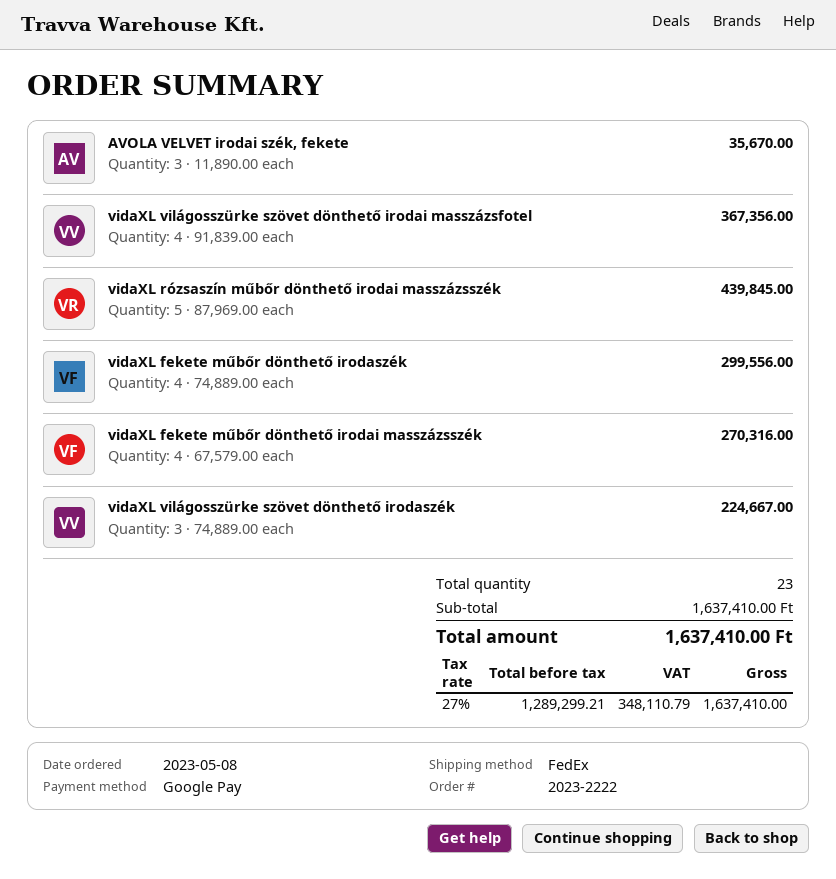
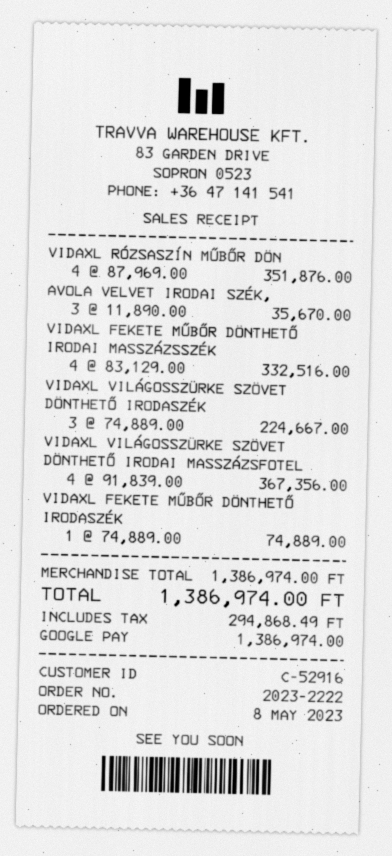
vidaXL rózsaszín műbőr dönthető irodai masszázsszék: 5 x 87969.00 = 439845.00 -> 4 x 87969.00 = 351876.00
vidaXL fekete műbőr dönthető irodaszék: 4 x 74889.00 = 299556.00 -> 1 x 74889.00 = 74889.00
vidaXL fekete műbőr dönthető irodai masszázsszék: 4 x 67579.00 = 270316.00 -> 4 x 83129.00 = 332516.00
subtotal: 1637410.00 -> 1386974.00
tax: 348110.79 -> 294868.49
total: 1637410.00 -> 1386974.00

